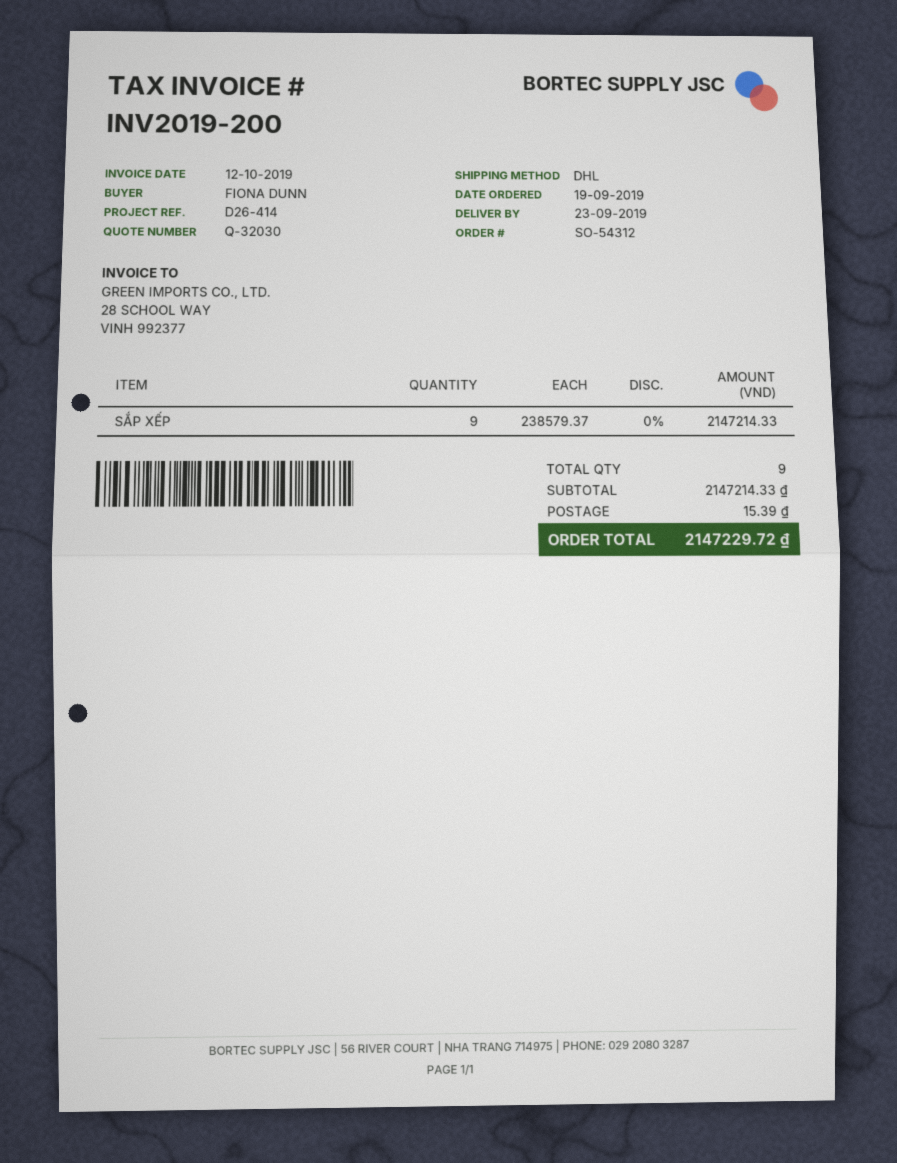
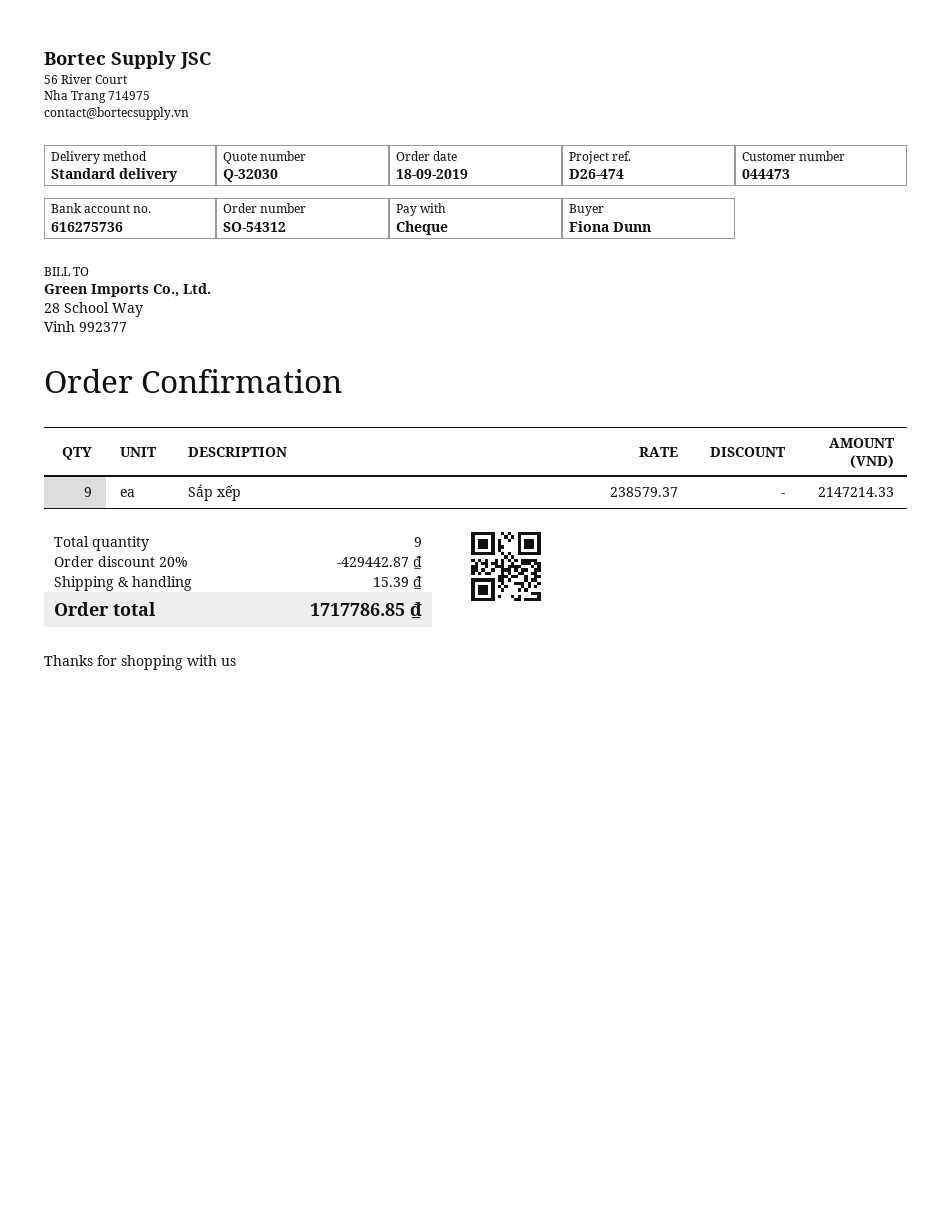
order date: 2019-09-19 -> 2019-09-18
reference: D26-414 -> D26-474
shipping method: DHL -> standard
discount: none -> 20% = 429442.87
total: 2147229.72 -> 1717786.85

